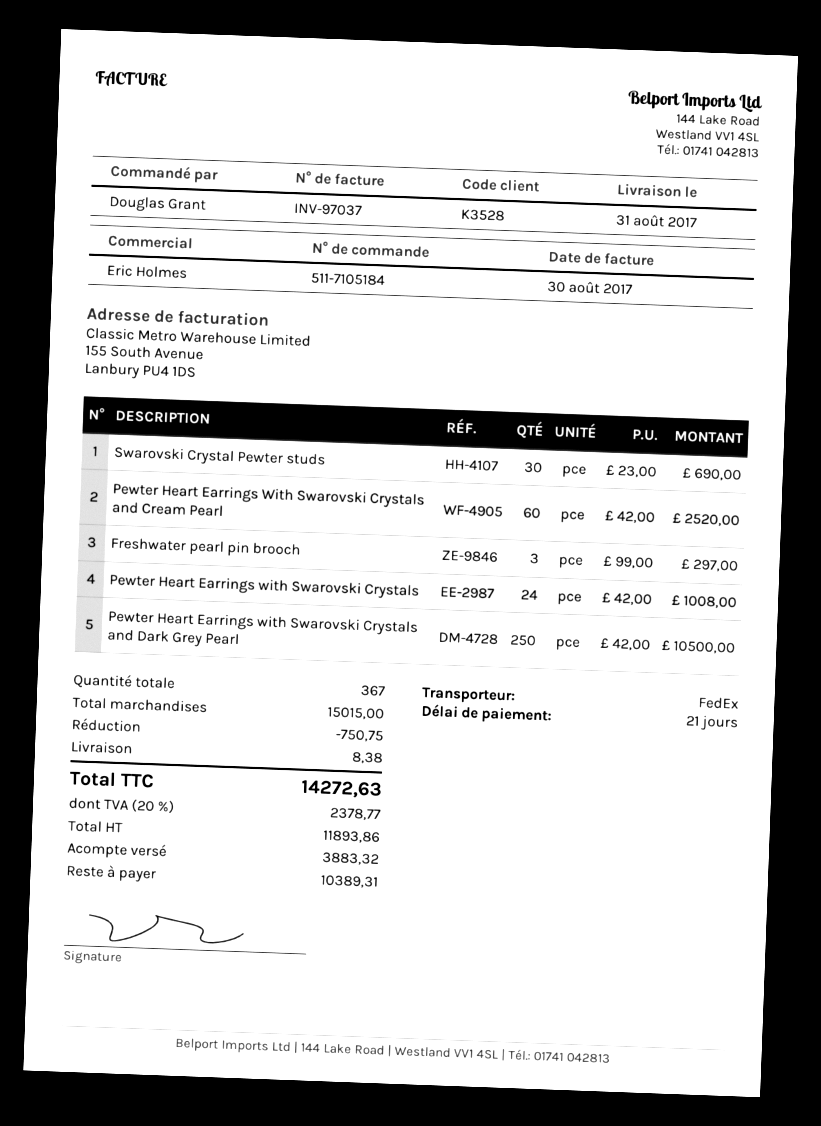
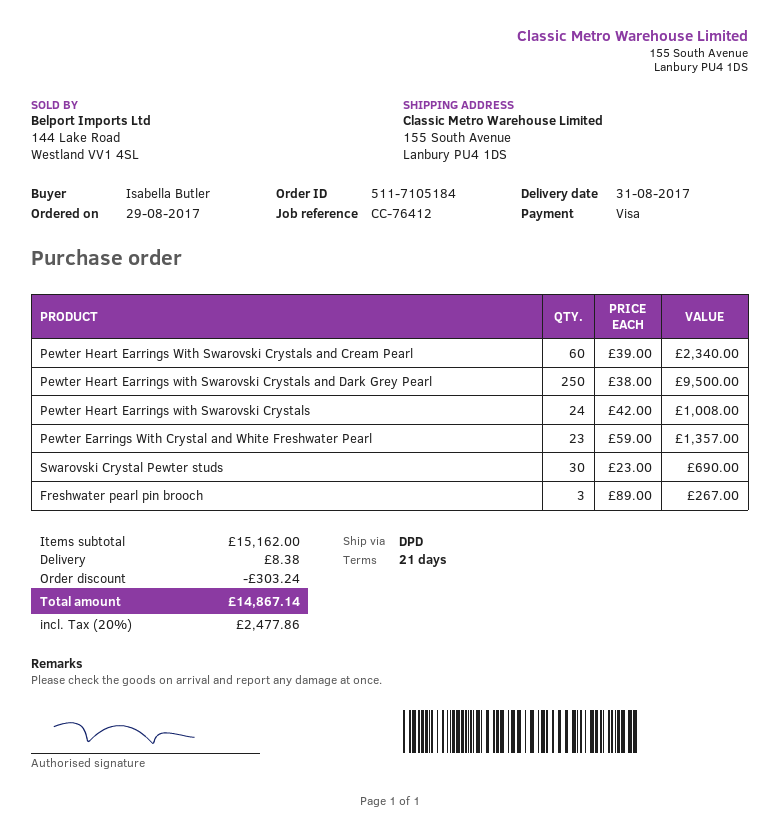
ordered by: Douglas Grant -> Isabella Butler
shipping method: FedEx -> DPD
Pewter Heart Earrings With Swarovski Crystals and Cream Pearl: 60 x 42.00 = 2520.00 -> 60 x 39.00 = 2340.00
Freshwater pearl pin brooch: 3 x 99.00 = 297.00 -> 3 x 89.00 = 267.00
Pewter Heart Earrings with Swarovski Crystals and Dark Grey Pearl: 250 x 42.00 = 10500.00 -> 250 x 38.00 = 9500.00
Pewter Earrings With Crystal and White Freshwater Pearl: none -> 23 x 59.00 = 1357.00
subtotal: 15015.00 -> 15162.00
discount: 750.75 -> 303.24
tax: 20% = 2378.77 -> 20% = 2477.86
total: 14272.63 -> 14867.14

